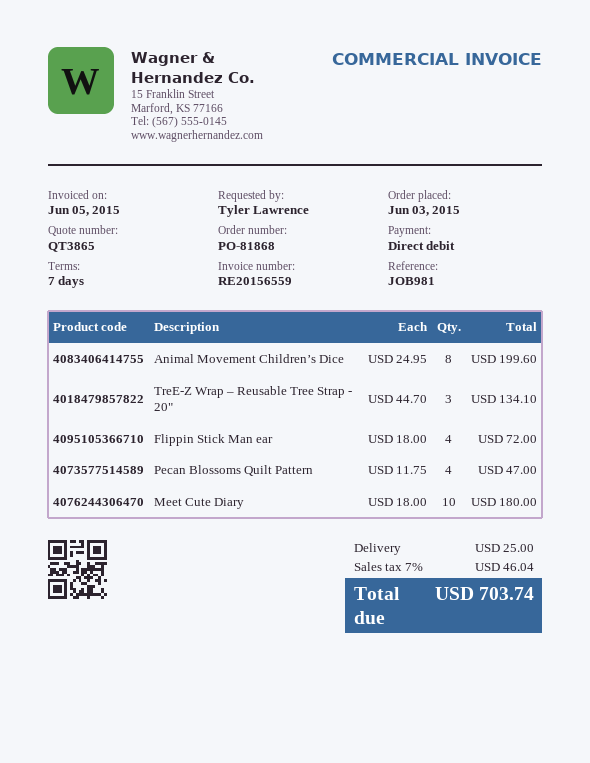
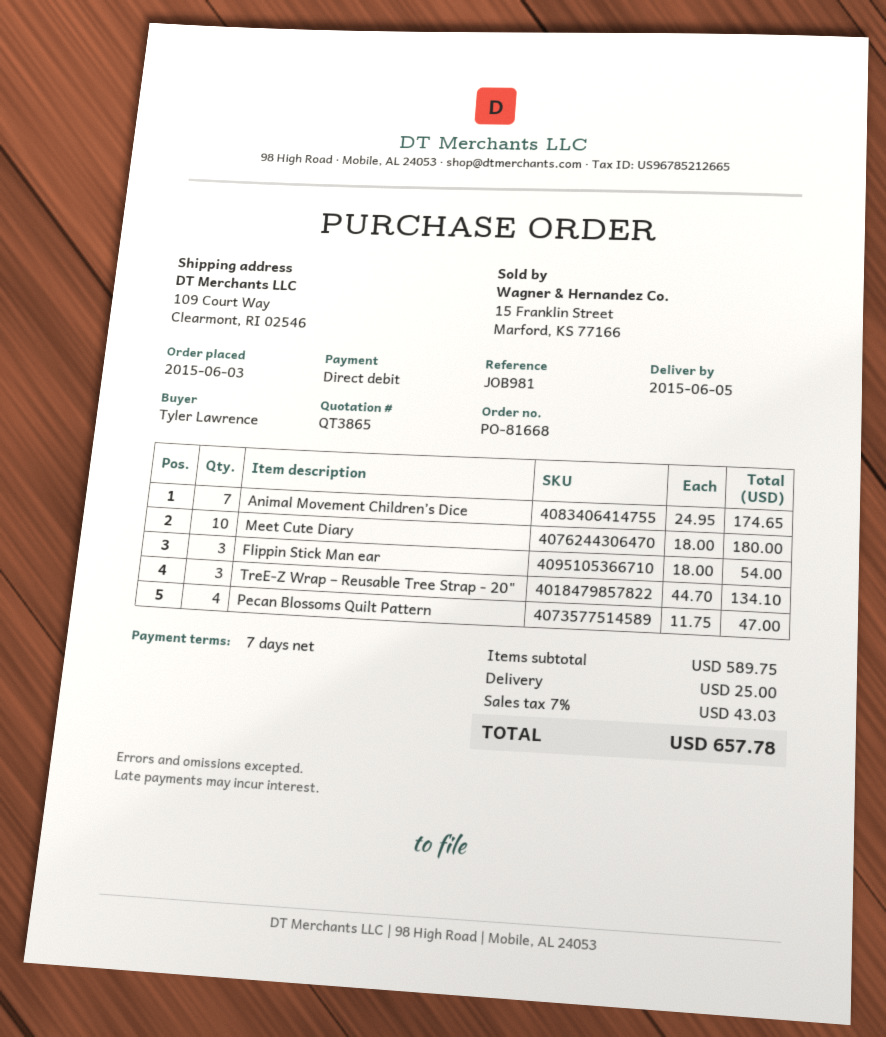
order number: PO-81868 -> PO-81668
Animal Movement Children’s Dice: 8 x 24.95 = 199.60 -> 7 x 24.95 = 174.65
Flippin Stick Man ear: 4 x 18.00 = 72.00 -> 3 x 18.00 = 54.00
tax: 7% = 46.04 -> 7% = 43.03
total: 703.74 -> 657.78

